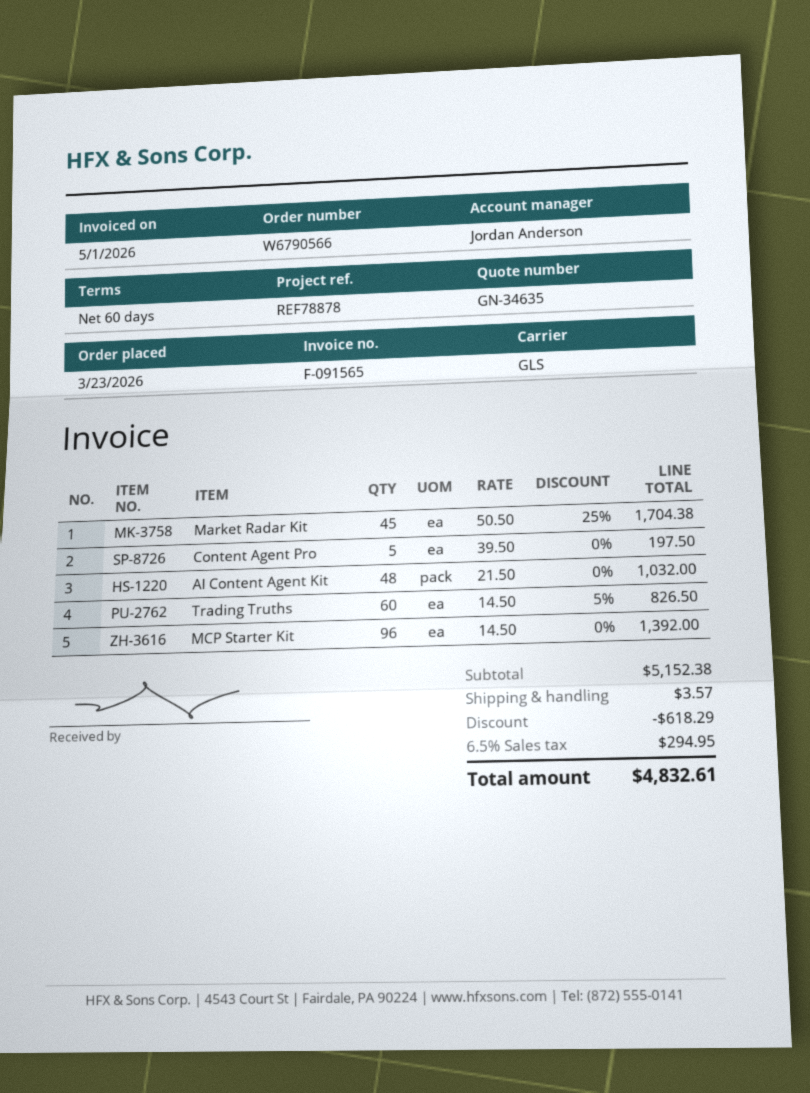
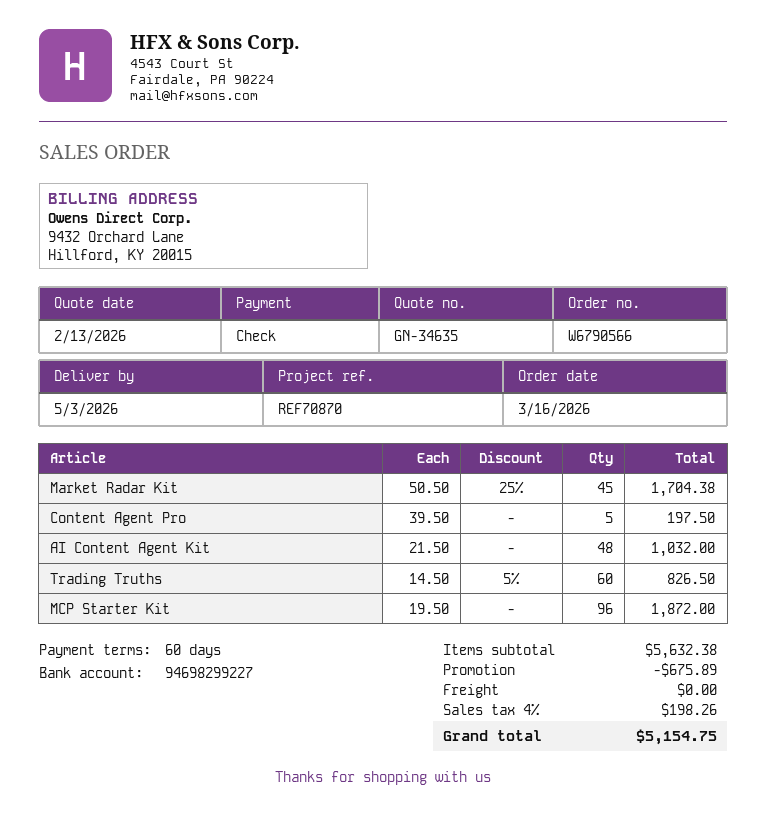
order date: 2026-03-23 -> 2026-03-16
reference: REF78878 -> REF70870
MCP Starter Kit: 96 x 14.50 = 1392.00 -> 96 x 19.50 = 1872.00
subtotal: 5152.38 -> 5632.38
discount: 618.29 -> 675.89
shipping: 3.57 -> 0.00
tax: 6.5% = 294.95 -> 4% = 198.26
total: 4832.61 -> 5154.75

